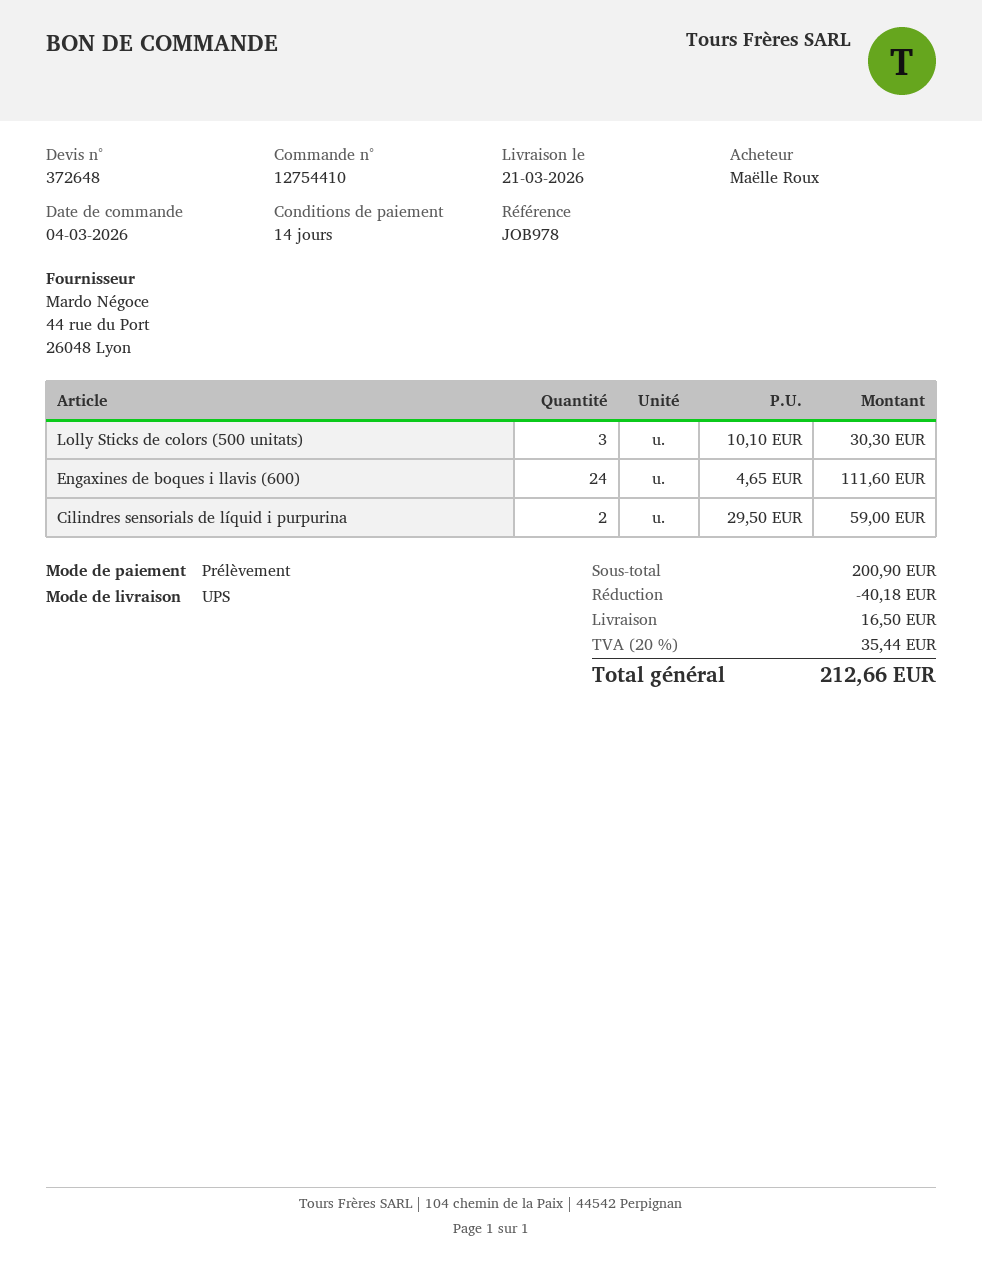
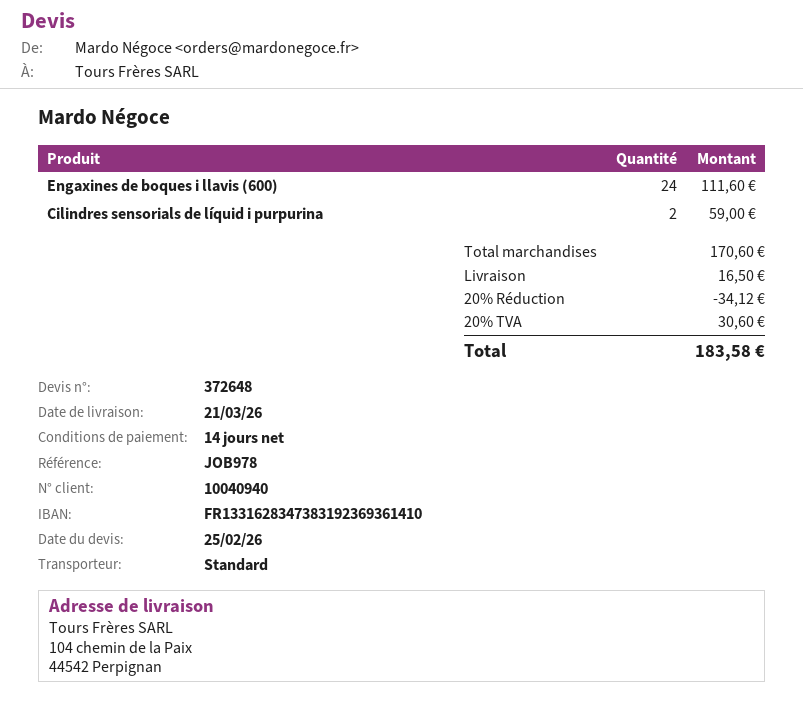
shipping method: UPS -> standard
Lolly Sticks de colors (500 unitats): 3 for 30.30 -> none
subtotal: 200.90 -> 170.60
discount: 40.18 -> 34.12
tax: 20% = 35.44 -> 20% = 30.60
total: 212.66 -> 183.58

